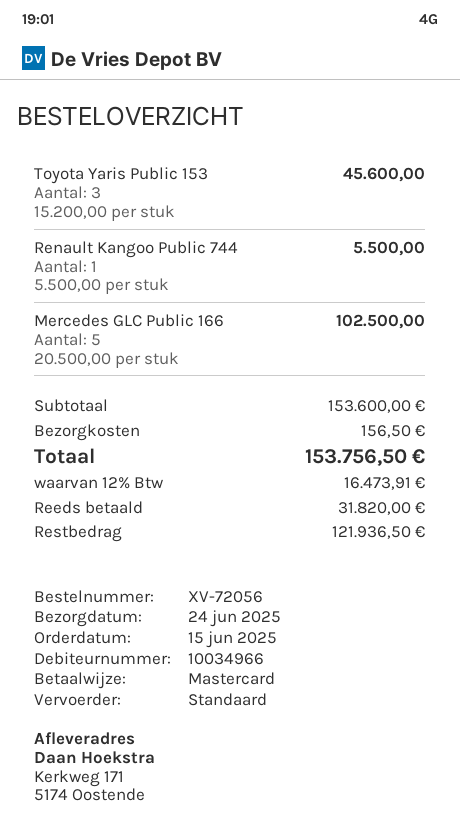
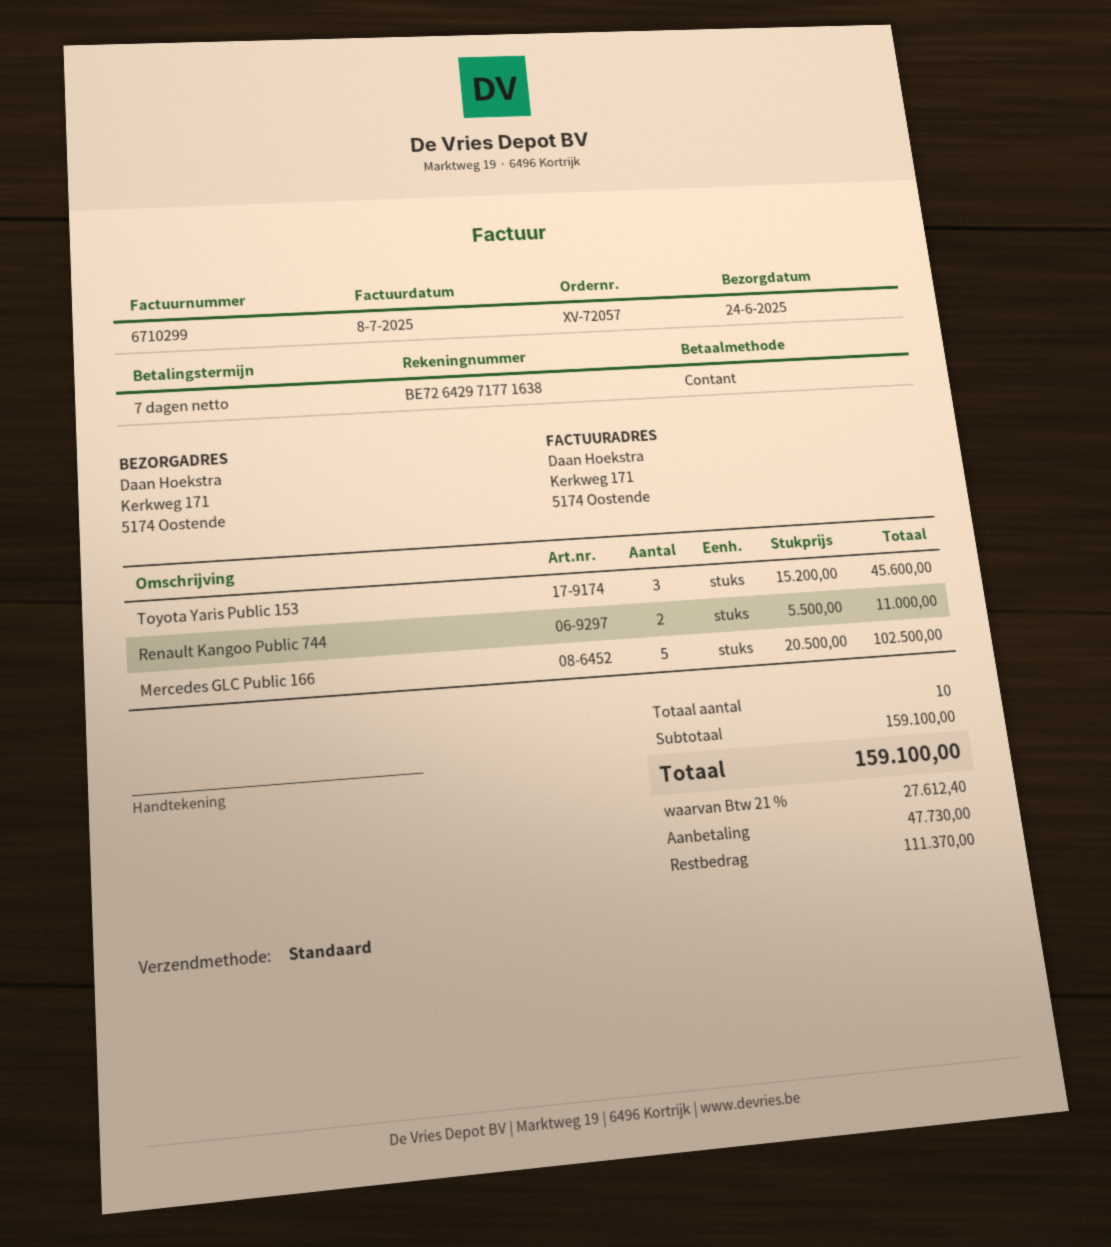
order number: XV-72056 -> XV-72057
payment method: Mastercard -> cash
Renault Kangoo Public 744: 1 x 5500.00 = 5500.00 -> 2 x 5500.00 = 11000.00
subtotal: 153600.00 -> 159100.00
shipping: 156.50 -> none
tax: 12% = 16473.91 -> 21% = 27612.40
total: 153756.50 -> 159100.00
deposit: 31820.00 -> 47730.00
balance: 121936.50 -> 111370.00

